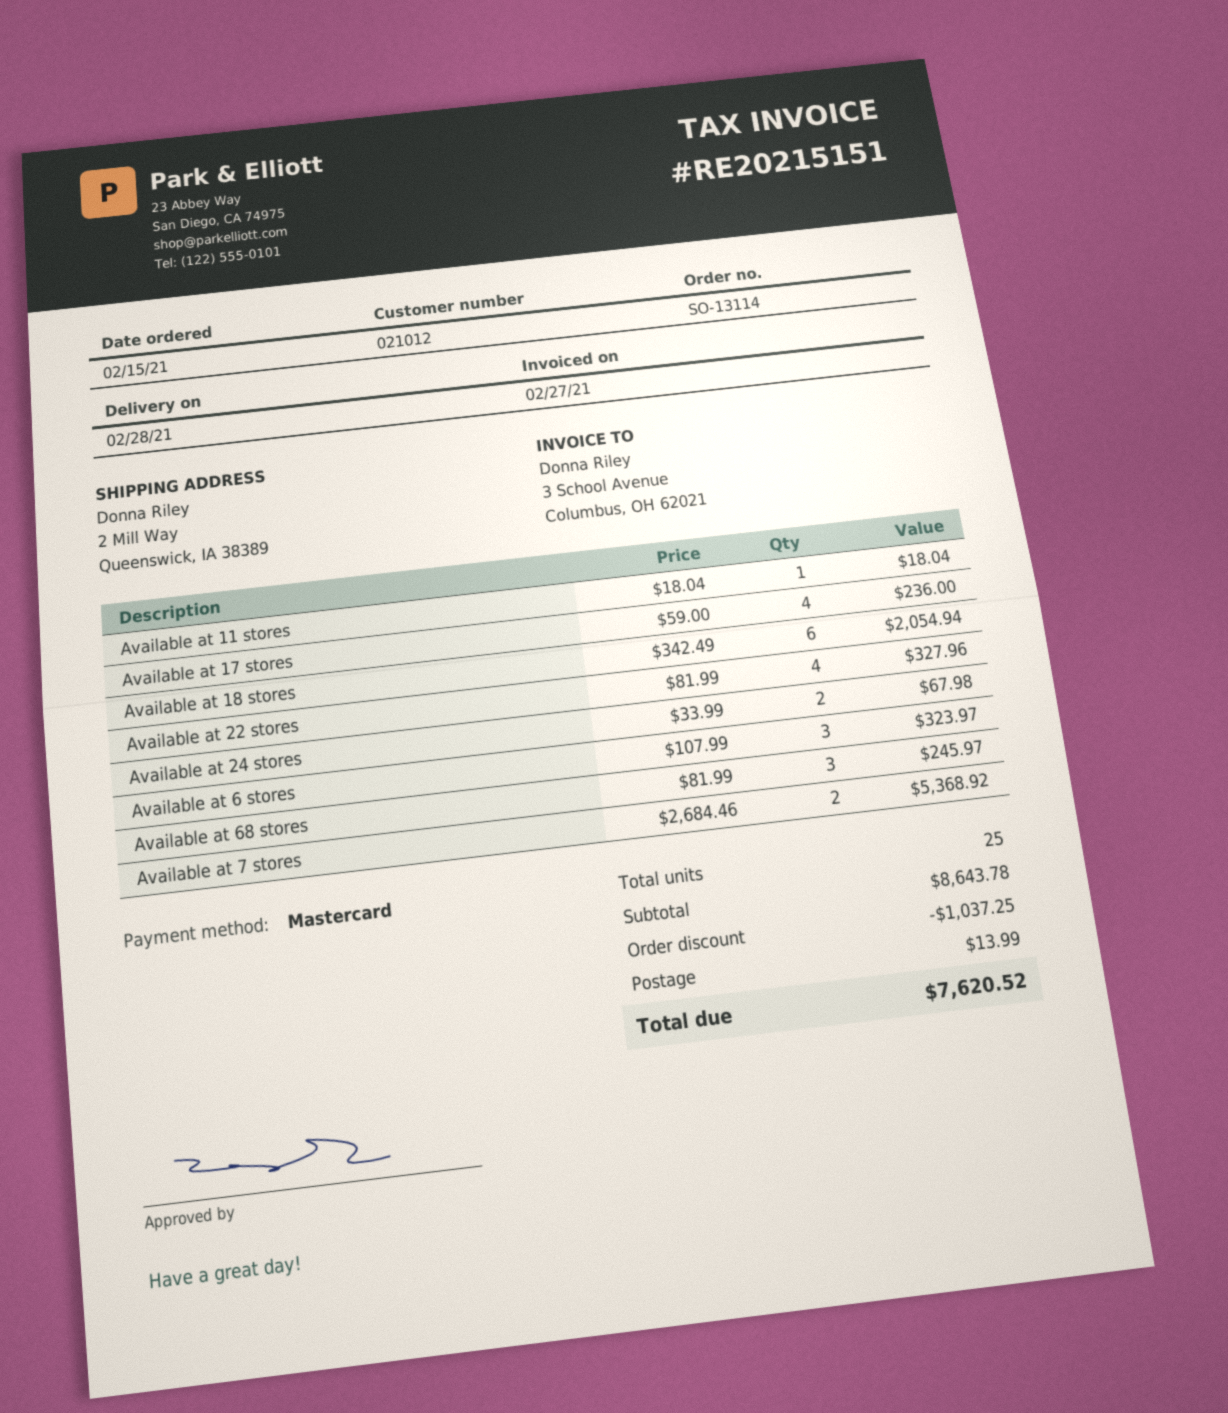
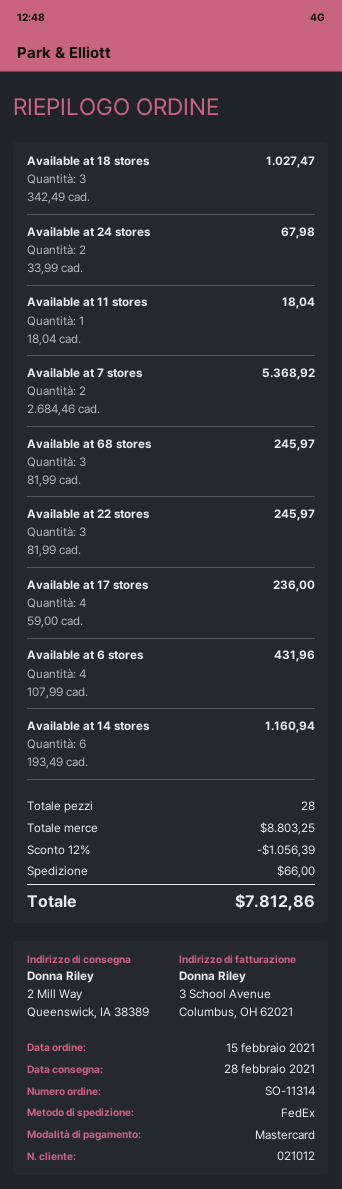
order number: SO-13114 -> SO-11314
Available at 18 stores: 6 x 342.49 = 2054.94 -> 3 x 342.49 = 1027.47
Available at 22 stores: 4 x 81.99 = 327.96 -> 3 x 81.99 = 245.97
Available at 6 stores: 3 x 107.99 = 323.97 -> 4 x 107.99 = 431.96
Available at 14 stores: none -> 6 x 193.49 = 1160.94
total quantity: 25 -> 28
subtotal: 8643.78 -> 8803.25
discount: 1037.25 -> 1056.39
shipping: 13.99 -> 66.00
total: 7620.52 -> 7812.86

